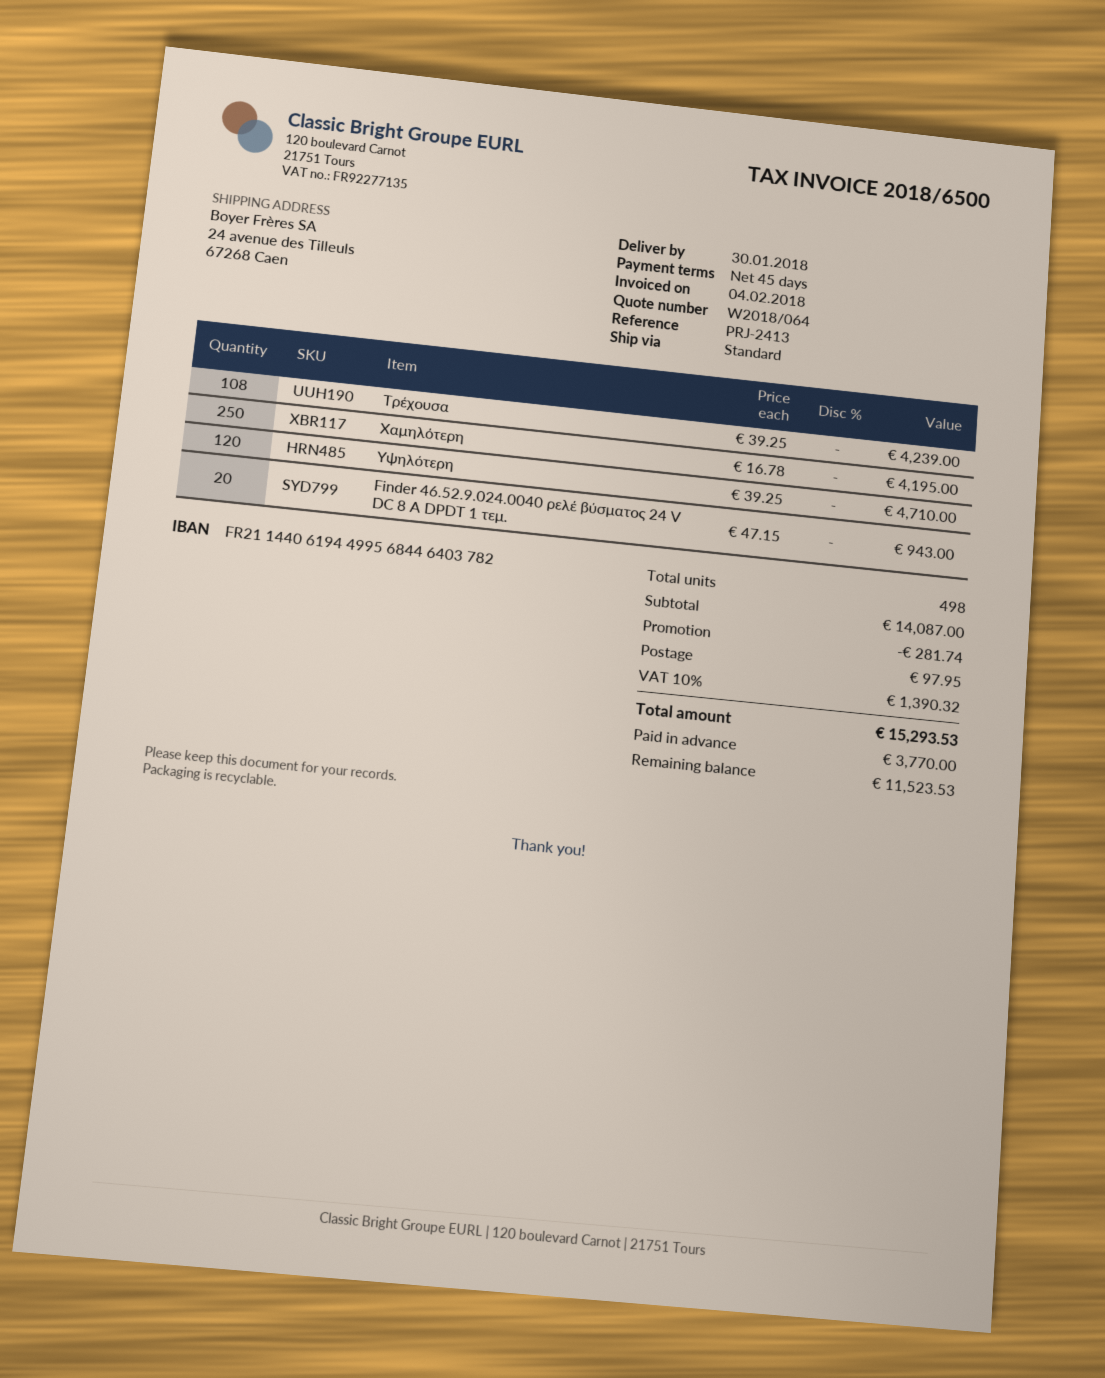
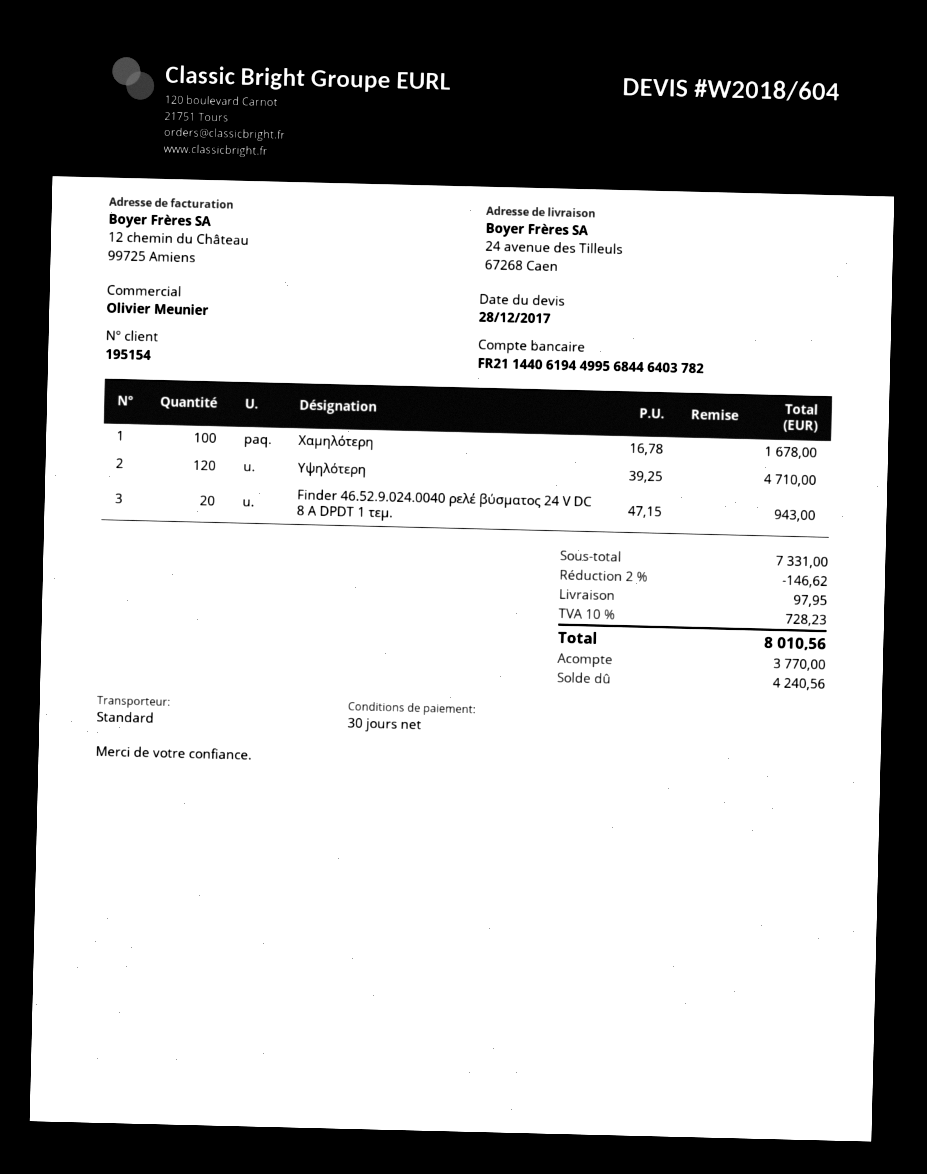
quote number: W2018/064 -> W2018/604
payment terms: 45 days -> 30 days
Τρέχουσα: 108 x 39.25 = 4239.00 -> none
Χαμηλότερη: 250 x 16.78 = 4195.00 -> 100 x 16.78 = 1678.00
subtotal: 14087.00 -> 7331.00
discount: 281.74 -> 146.62
tax: 10% = 1390.32 -> 10% = 728.23
total: 15293.53 -> 8010.56
balance: 11523.53 -> 4240.56

